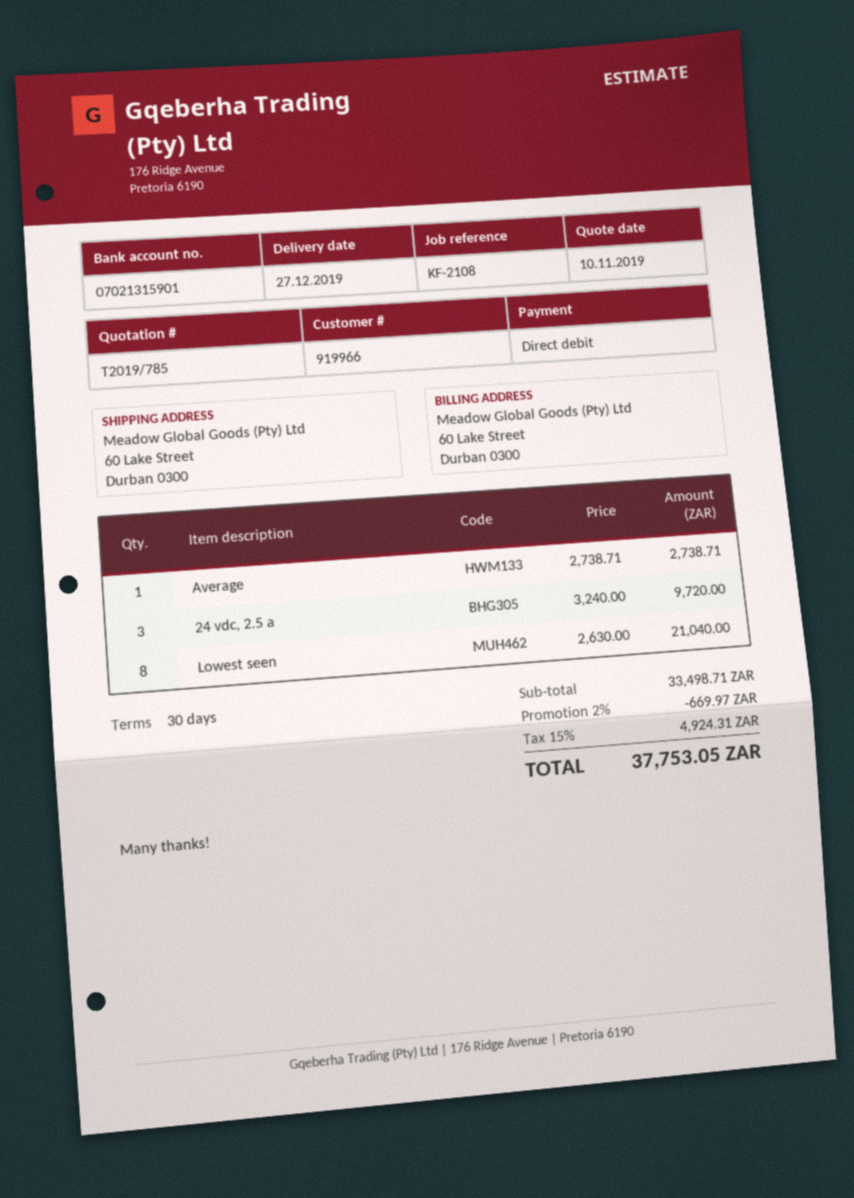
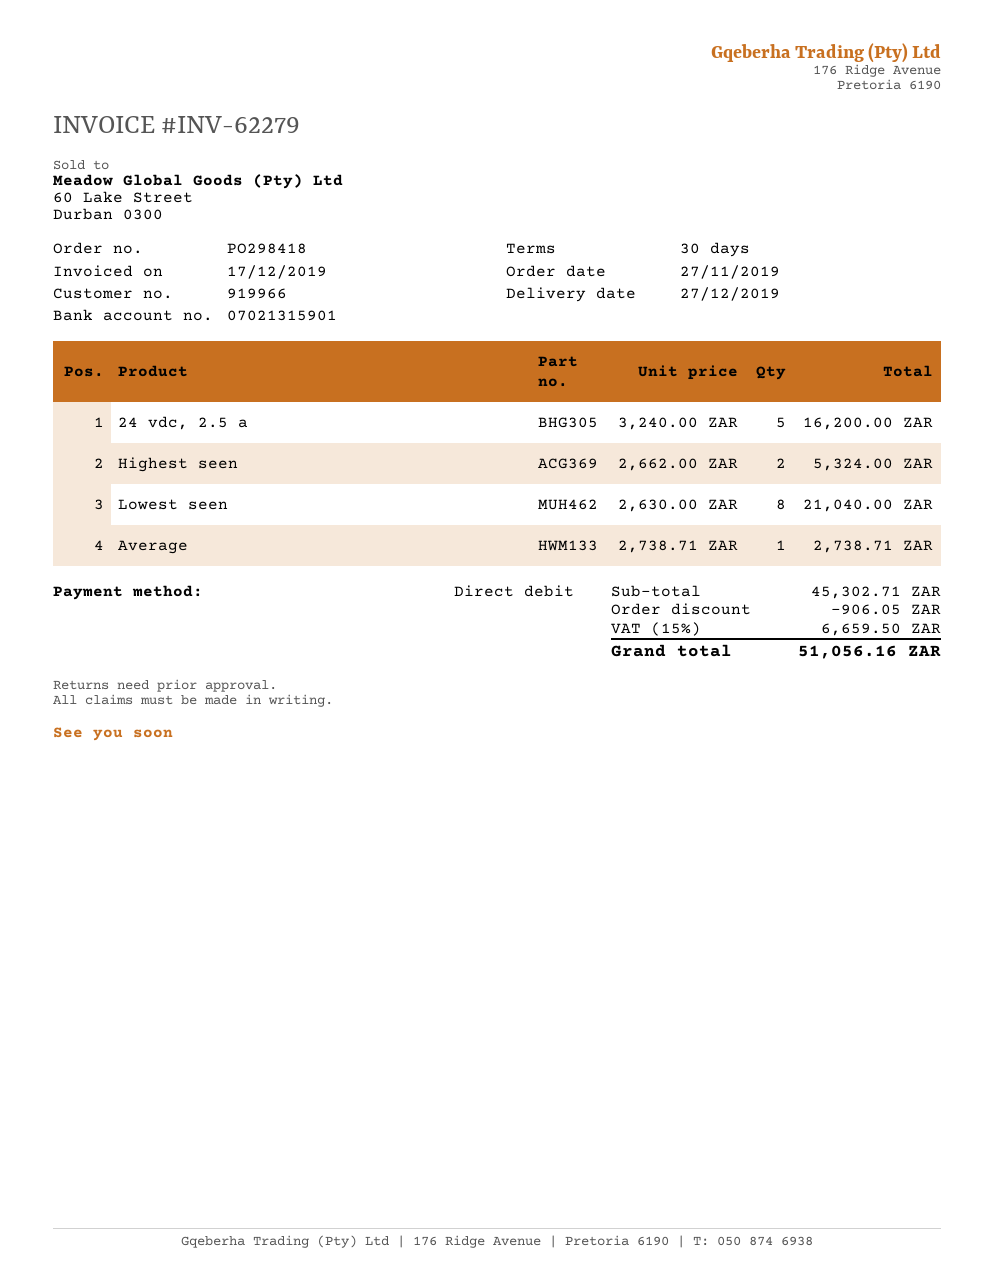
24 vdc, 2.5 a: 3 x 3240.00 = 9720.00 -> 5 x 3240.00 = 16200.00
Highest seen: none -> 2 x 2662.00 = 5324.00
subtotal: 33498.71 -> 45302.71
discount: 669.97 -> 906.05
tax: 15% = 4924.31 -> 15% = 6659.50
total: 37753.05 -> 51056.16

